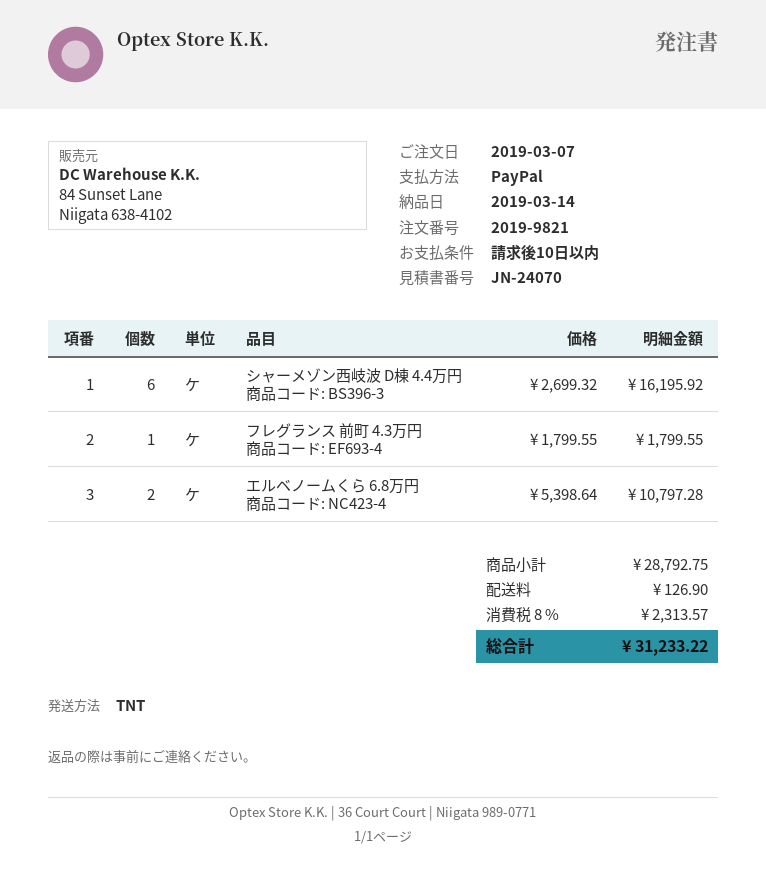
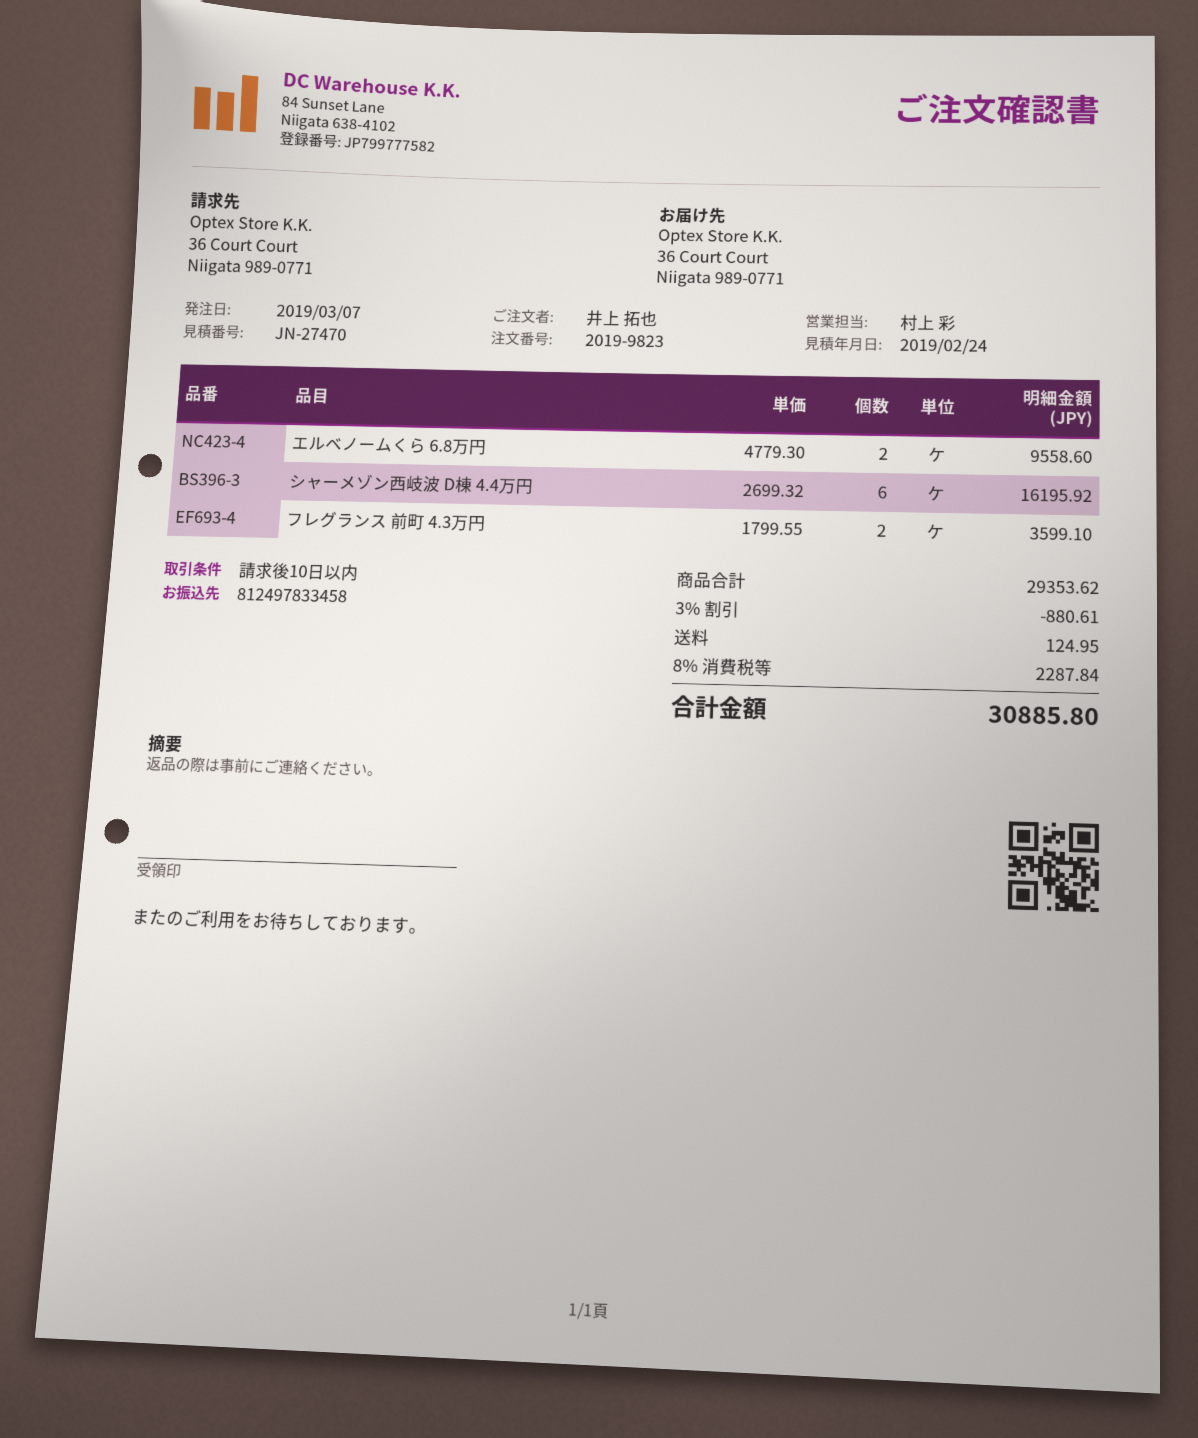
quote number: JN-24070 -> JN-27470
order number: 2019-9821 -> 2019-9823
フレグランス 前町 4.3万円: 1 x 1799.55 = 1799.55 -> 2 x 1799.55 = 3599.10
エルベノームくら 6.8万円: 2 x 5398.64 = 10797.28 -> 2 x 4779.30 = 9558.60
subtotal: 28792.75 -> 29353.62
discount: none -> 3% = 880.61
shipping: 126.90 -> 124.95
tax: 8% = 2313.57 -> 8% = 2287.84
total: 31233.22 -> 30885.80

